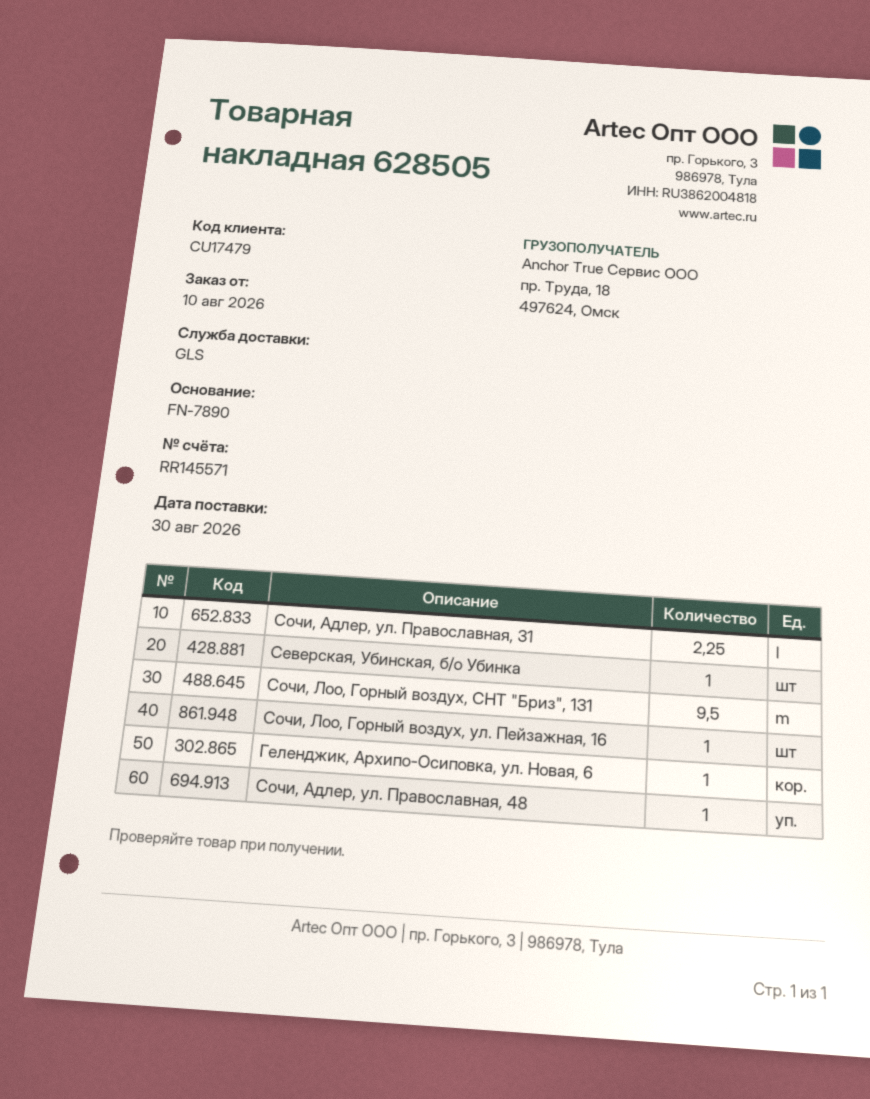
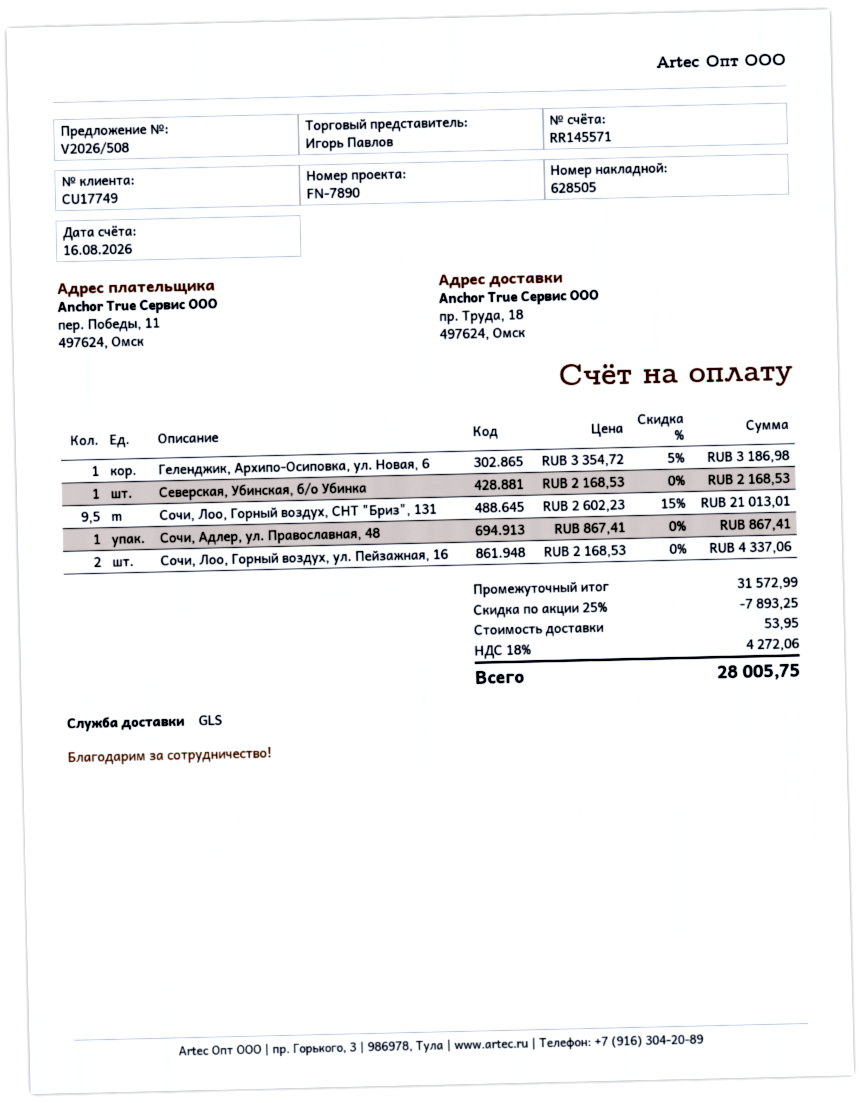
customer number: CU17479 -> CU17749
Сочи, Адлер, ул. Православная, 31: 2.25 -> none
Сочи, Лоо, Горный воздух, ул. Пейзажная, 16: 1 -> 2

